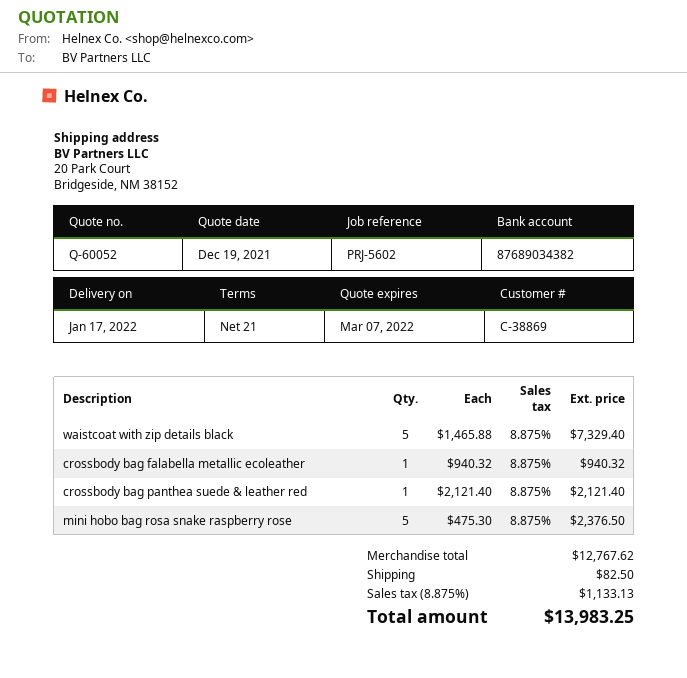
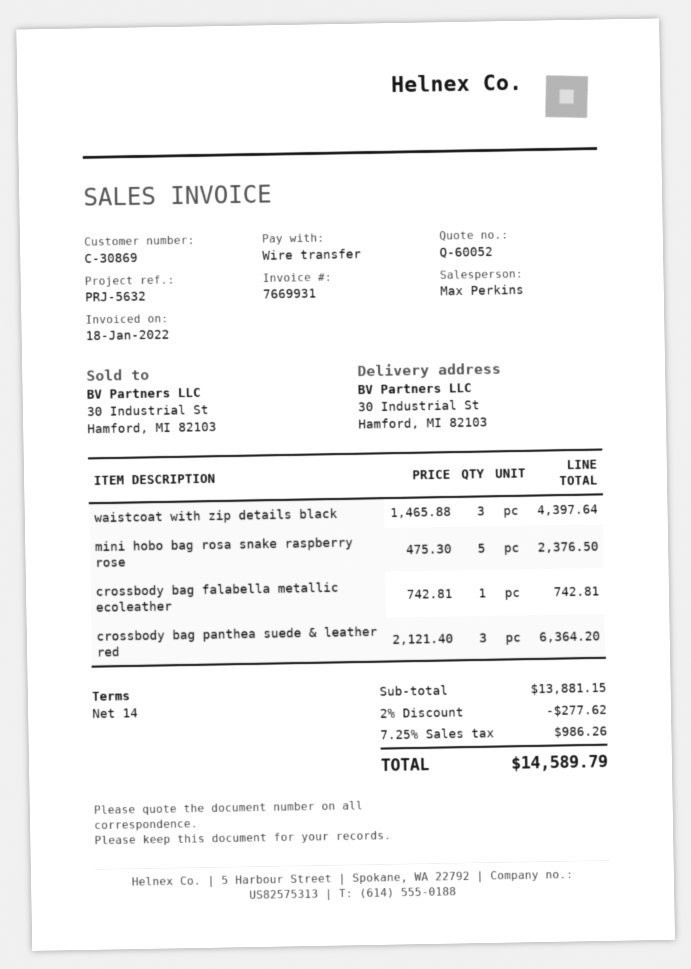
payment terms: 21 days -> 14 days
customer number: C-38869 -> C-30869
reference: PRJ-5602 -> PRJ-5632
ship to: 20 Park Court, Bridgeside, NM 38152 -> 30 Industrial St, Hamford, MI 82103
waistcoat with zip details black: 5 x 1465.88 = 7329.40 -> 3 x 1465.88 = 4397.64
crossbody bag falabella metallic ecoleather: 1 x 940.32 = 940.32 -> 1 x 742.81 = 742.81
crossbody bag panthea suede & leather red: 1 x 2121.40 = 2121.40 -> 3 x 2121.40 = 6364.20
subtotal: 12767.62 -> 13881.15
discount: none -> 2% = 277.62
shipping: 82.50 -> none
tax: 8.875% = 1133.13 -> 7.25% = 986.26
total: 13983.25 -> 14589.79

